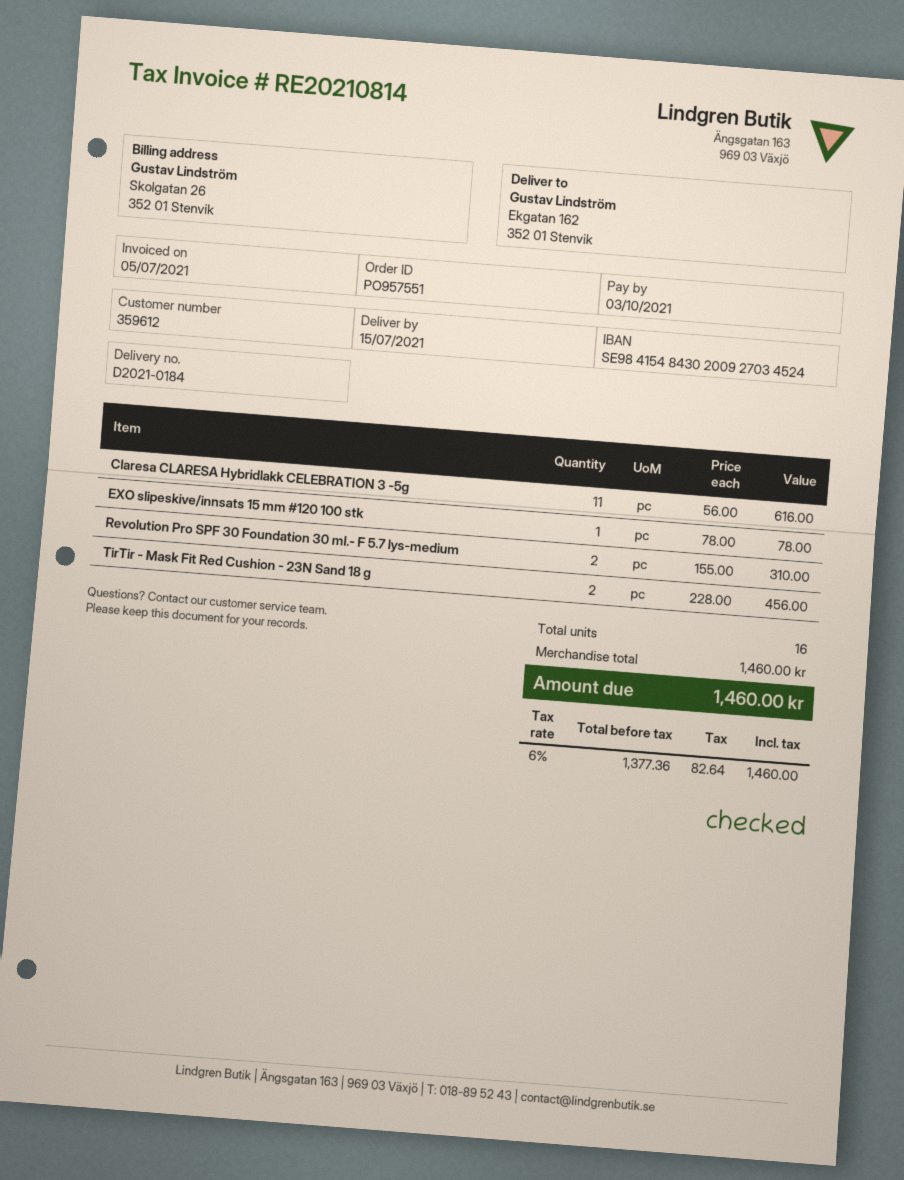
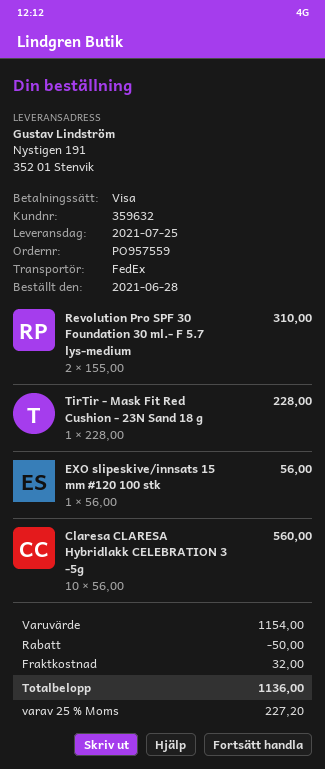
order number: PO957551 -> PO957559
delivery date: 2021-07-15 -> 2021-07-25
customer number: 359612 -> 359632
ship to: Ekgatan 162, 352 01 Stenvik -> Nystigen 191, 352 01 Stenvik
Claresa CLARESA Hybridlakk CELEBRATION 3 -5g: 11 x 56.00 = 616.00 -> 10 x 56.00 = 560.00
EXO slipeskive/innsats 15 mm #120 100 stk: 1 x 78.00 = 78.00 -> 1 x 56.00 = 56.00
TirTir - Mask Fit Red Cushion - 23N Sand 18 g: 2 x 228.00 = 456.00 -> 1 x 228.00 = 228.00
subtotal: 1460.00 -> 1154.00
discount: none -> 50.00
shipping: none -> 32.00
tax: 6% = 82.64 -> 25% = 227.20
total: 1460.00 -> 1136.00

